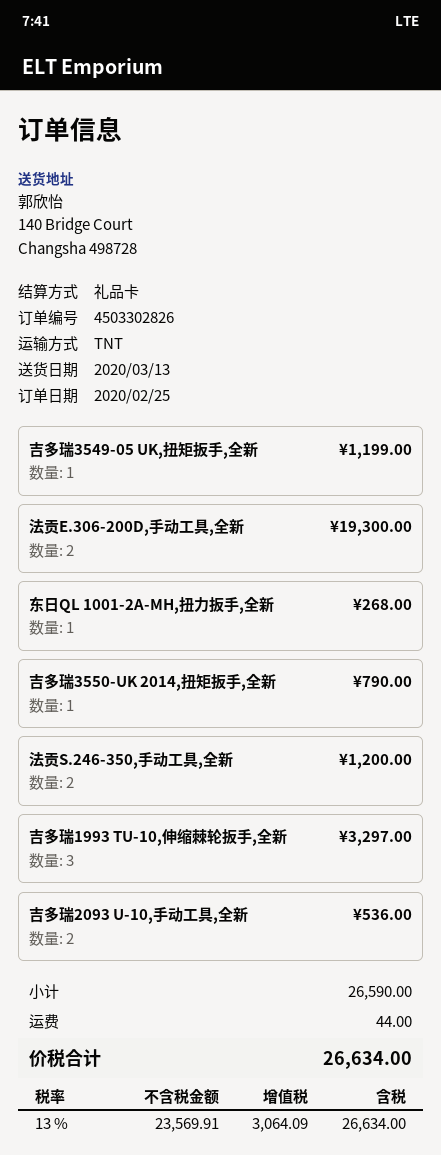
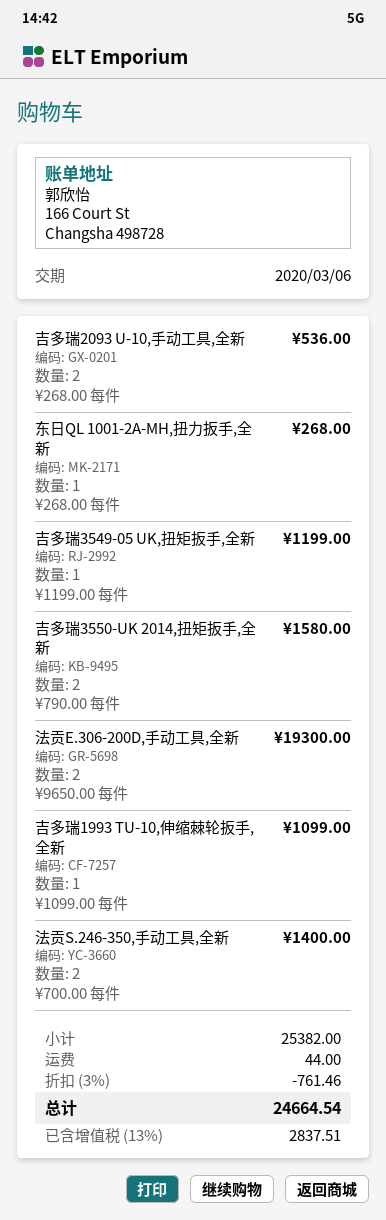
delivery date: 2020-03-13 -> 2020-03-06
吉多瑞3550-UK 2014,扭矩扳手,全新: 1 for 790.00 -> 2 for 1580.00
法贡S.246-350,手动工具,全新: 2 for 1200.00 -> 2 for 1400.00
吉多瑞1993 TU-10,伸缩棘轮扳手,全新: 3 for 3297.00 -> 1 for 1099.00
subtotal: 26590.00 -> 25382.00
discount: none -> 3% = 761.46
tax: 13% = 3064.09 -> 13% = 2837.51
total: 26634.00 -> 24664.54

